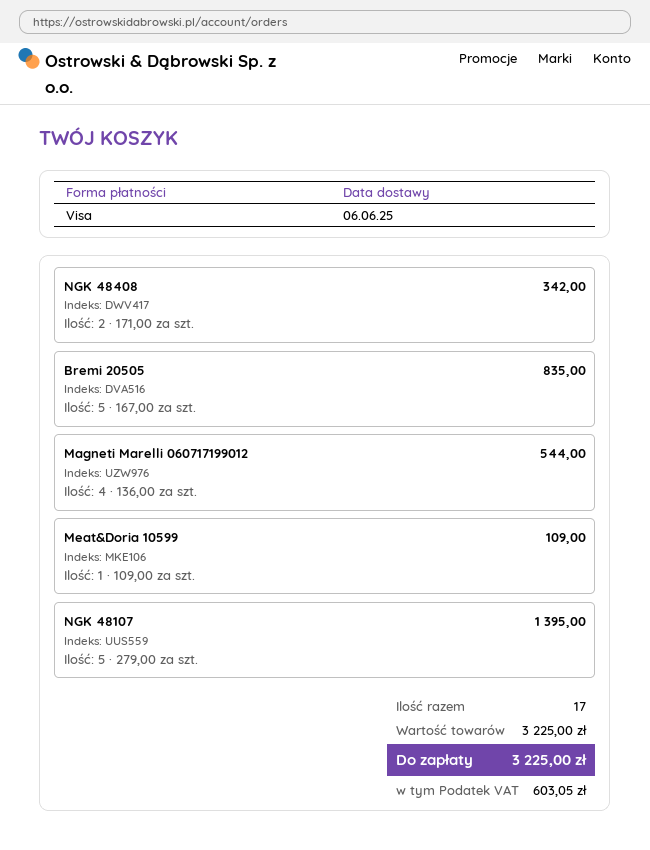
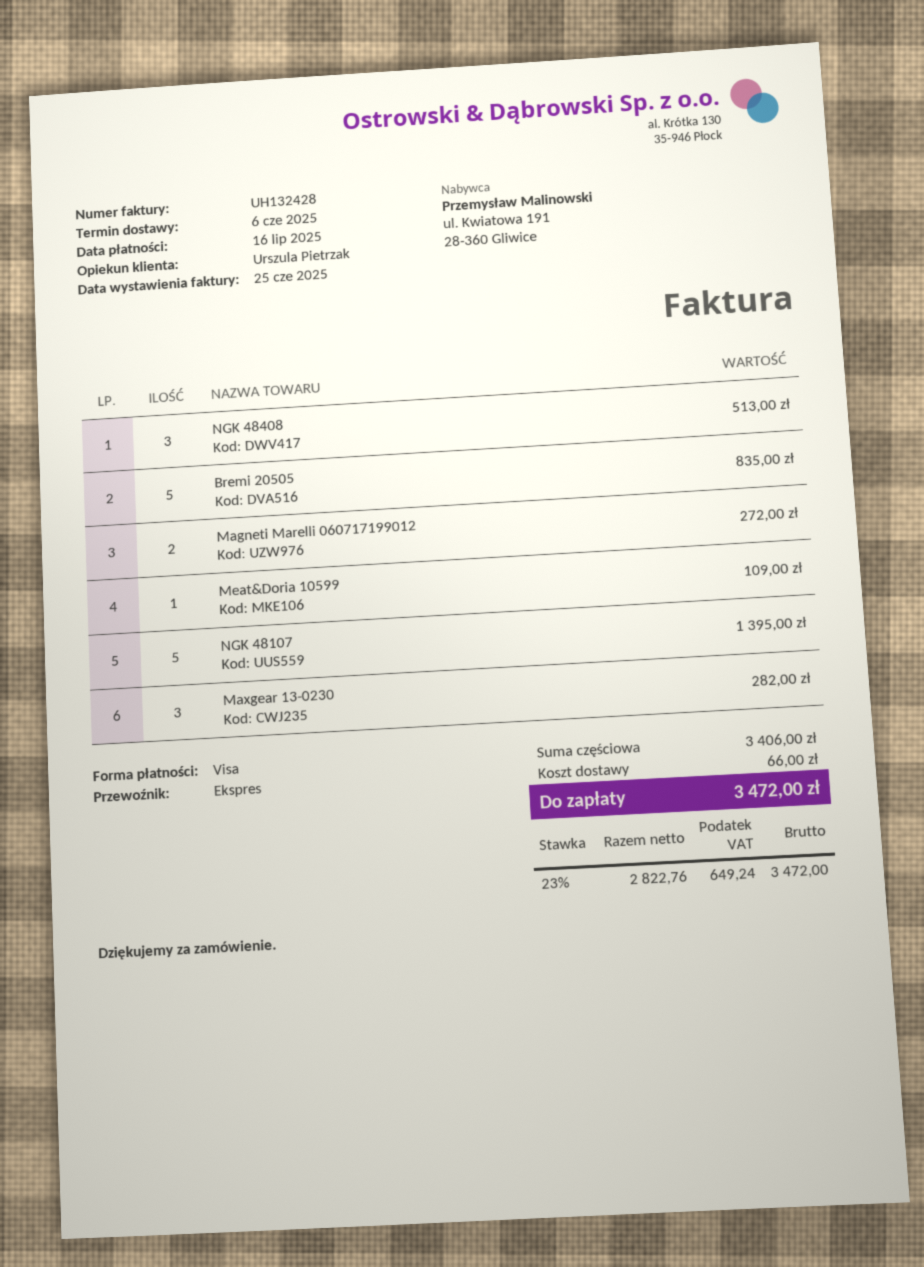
NGK 48408: 2 for 342.00 -> 3 for 513.00
Magneti Marelli 060717199012: 4 for 544.00 -> 2 for 272.00
Maxgear 13-0230: none -> 3 for 282.00
subtotal: 3225.00 -> 3406.00
shipping: none -> 66.00
tax: 603.05 -> 649.24
total: 3225.00 -> 3472.00

